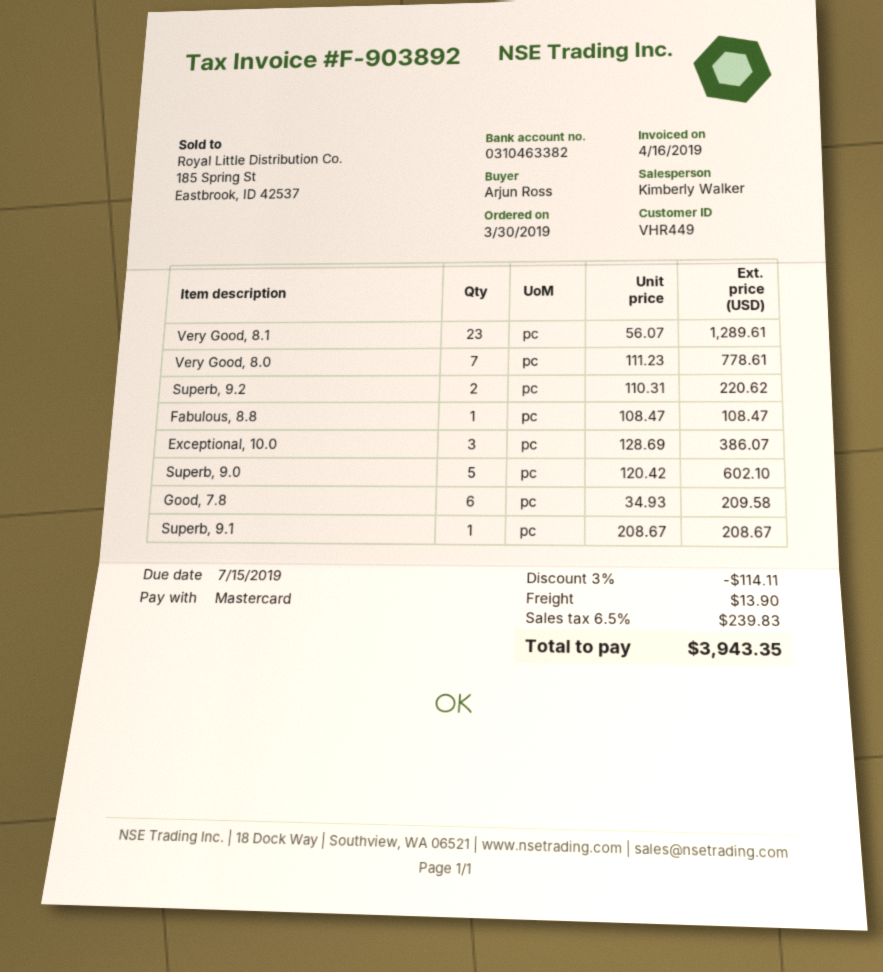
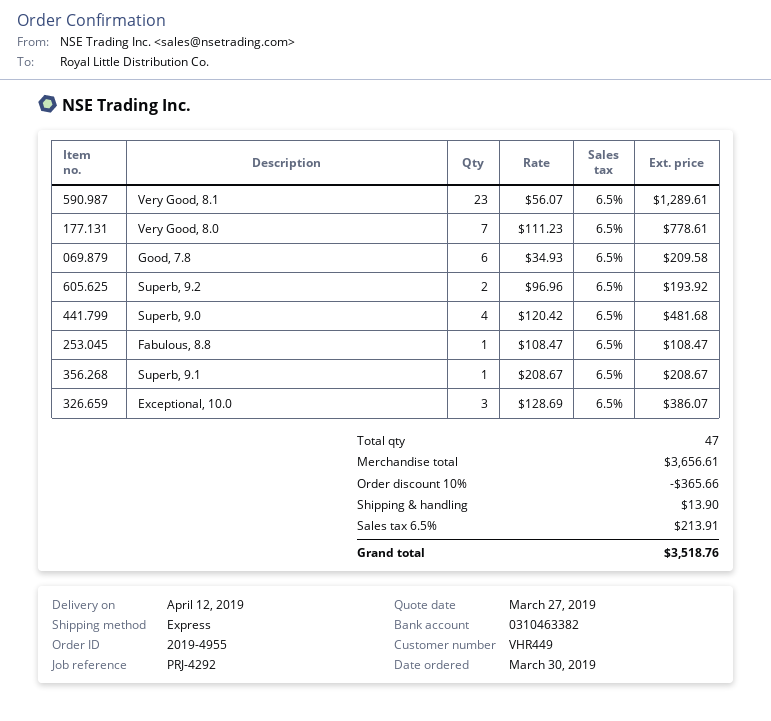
Superb, 9.2: 2 x 110.31 = 220.62 -> 2 x 96.96 = 193.92
Superb, 9.0: 5 x 120.42 = 602.10 -> 4 x 120.42 = 481.68
discount: 3% = 114.11 -> 10% = 365.66
tax: 6.5% = 239.83 -> 6.5% = 213.91
total: 3943.35 -> 3518.76

